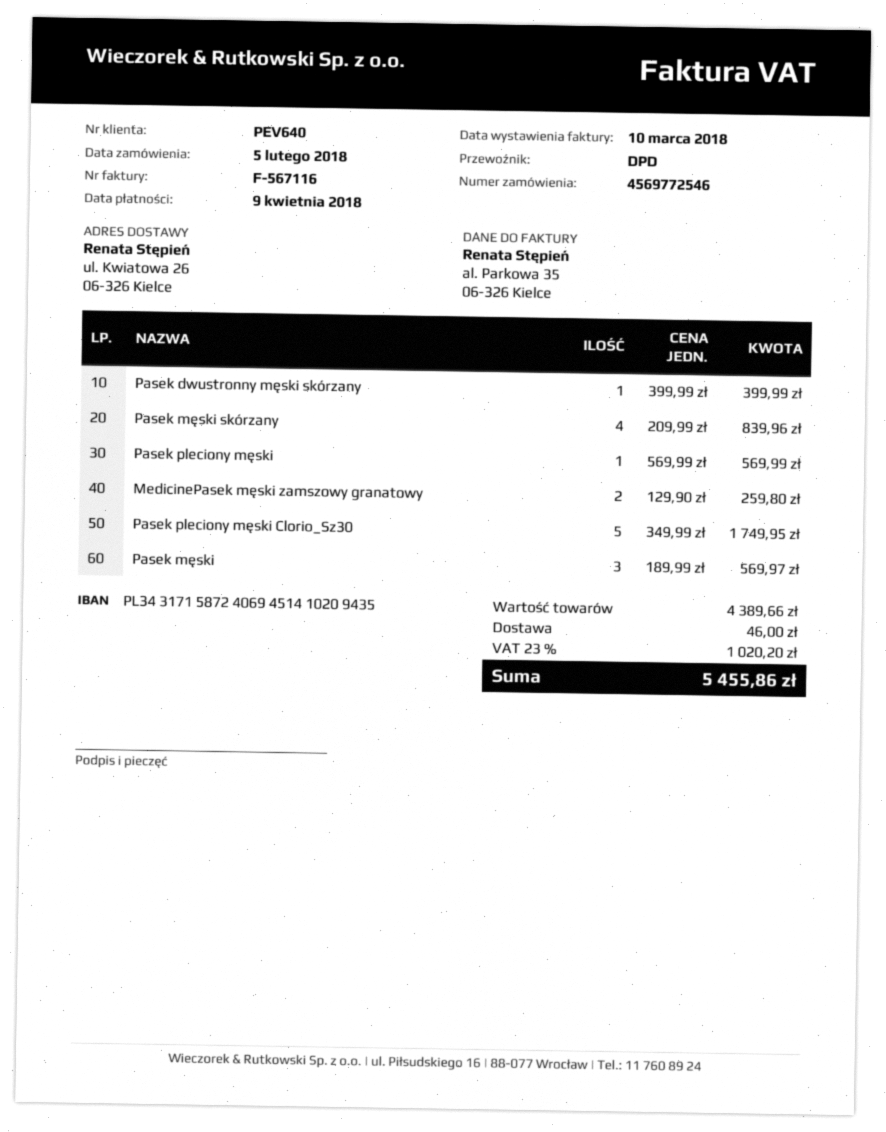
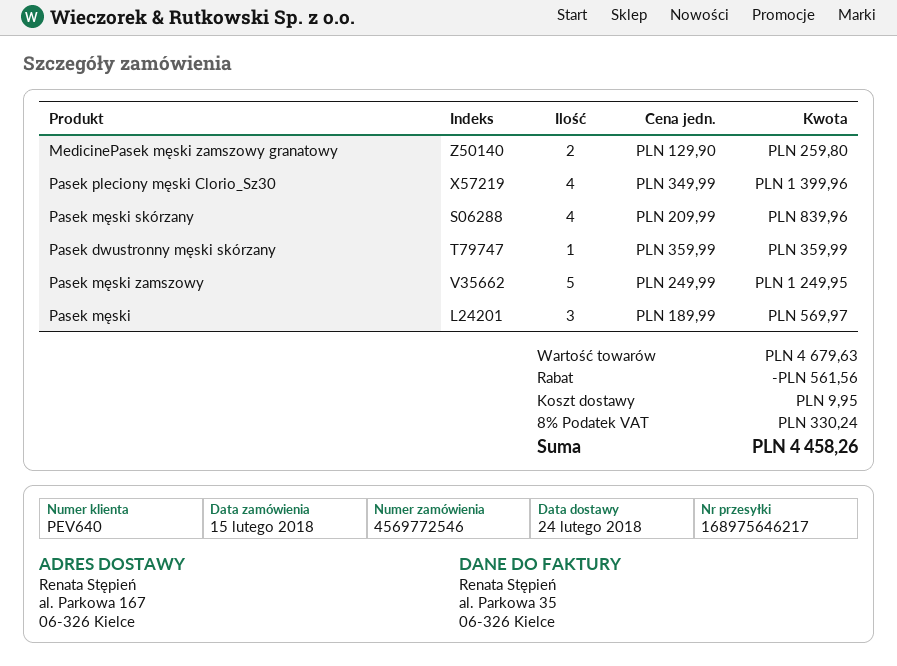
order date: 2018-02-05 -> 2018-02-15
ship to: ul. Kwiatowa 26, 06-326 Kielce -> al. Parkowa 167, 06-326 Kielce
Pasek dwustronny męski skórzany: 1 x 399.99 = 399.99 -> 1 x 359.99 = 359.99
Pasek pleciony męski: 1 x 569.99 = 569.99 -> none
Pasek pleciony męski Clorio_Sz30: 5 x 349.99 = 1749.95 -> 4 x 349.99 = 1399.96
Pasek męski zamszowy: none -> 5 x 249.99 = 1249.95
subtotal: 4389.66 -> 4679.63
discount: none -> 561.56
shipping: 46.00 -> 9.95
tax: 23% = 1020.20 -> 8% = 330.24
total: 5455.86 -> 4458.26

